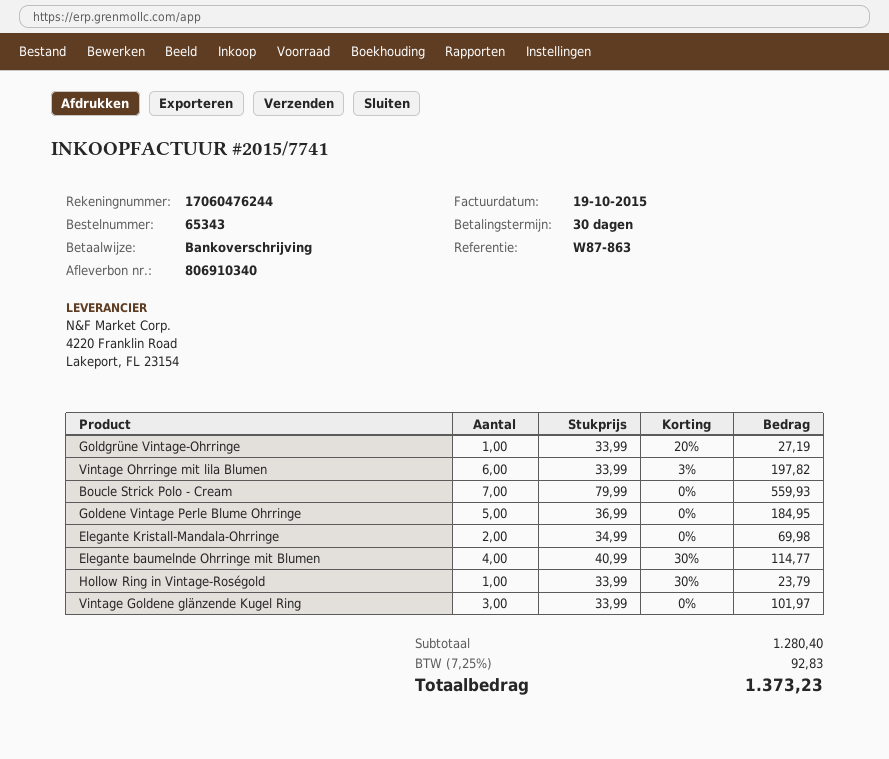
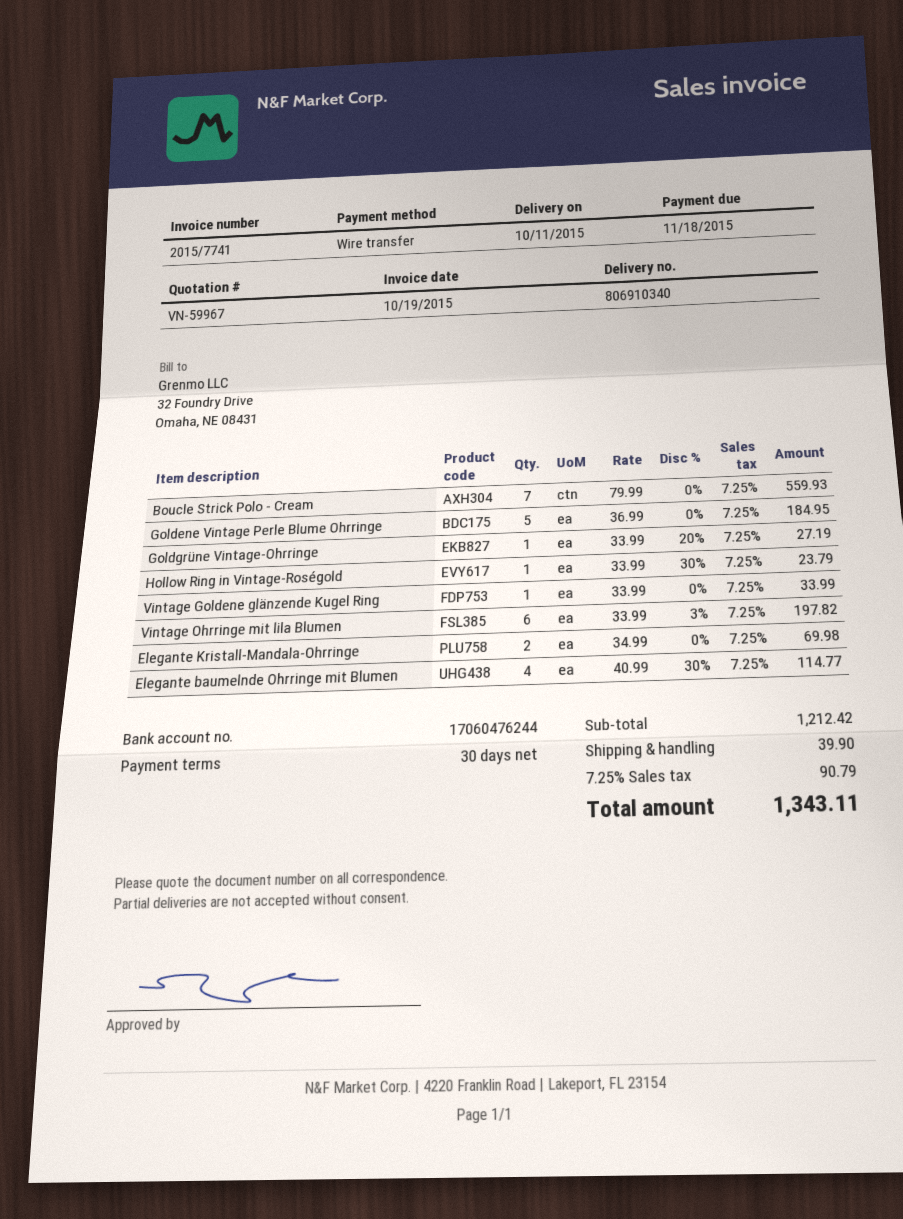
Vintage Goldene glänzende Kugel Ring: 3 x 33.99 = 101.97 -> 1 x 33.99 = 33.99
subtotal: 1280.40 -> 1212.42
shipping: none -> 39.90
tax: 7.25% = 92.83 -> 7.25% = 90.79
total: 1373.23 -> 1343.11

